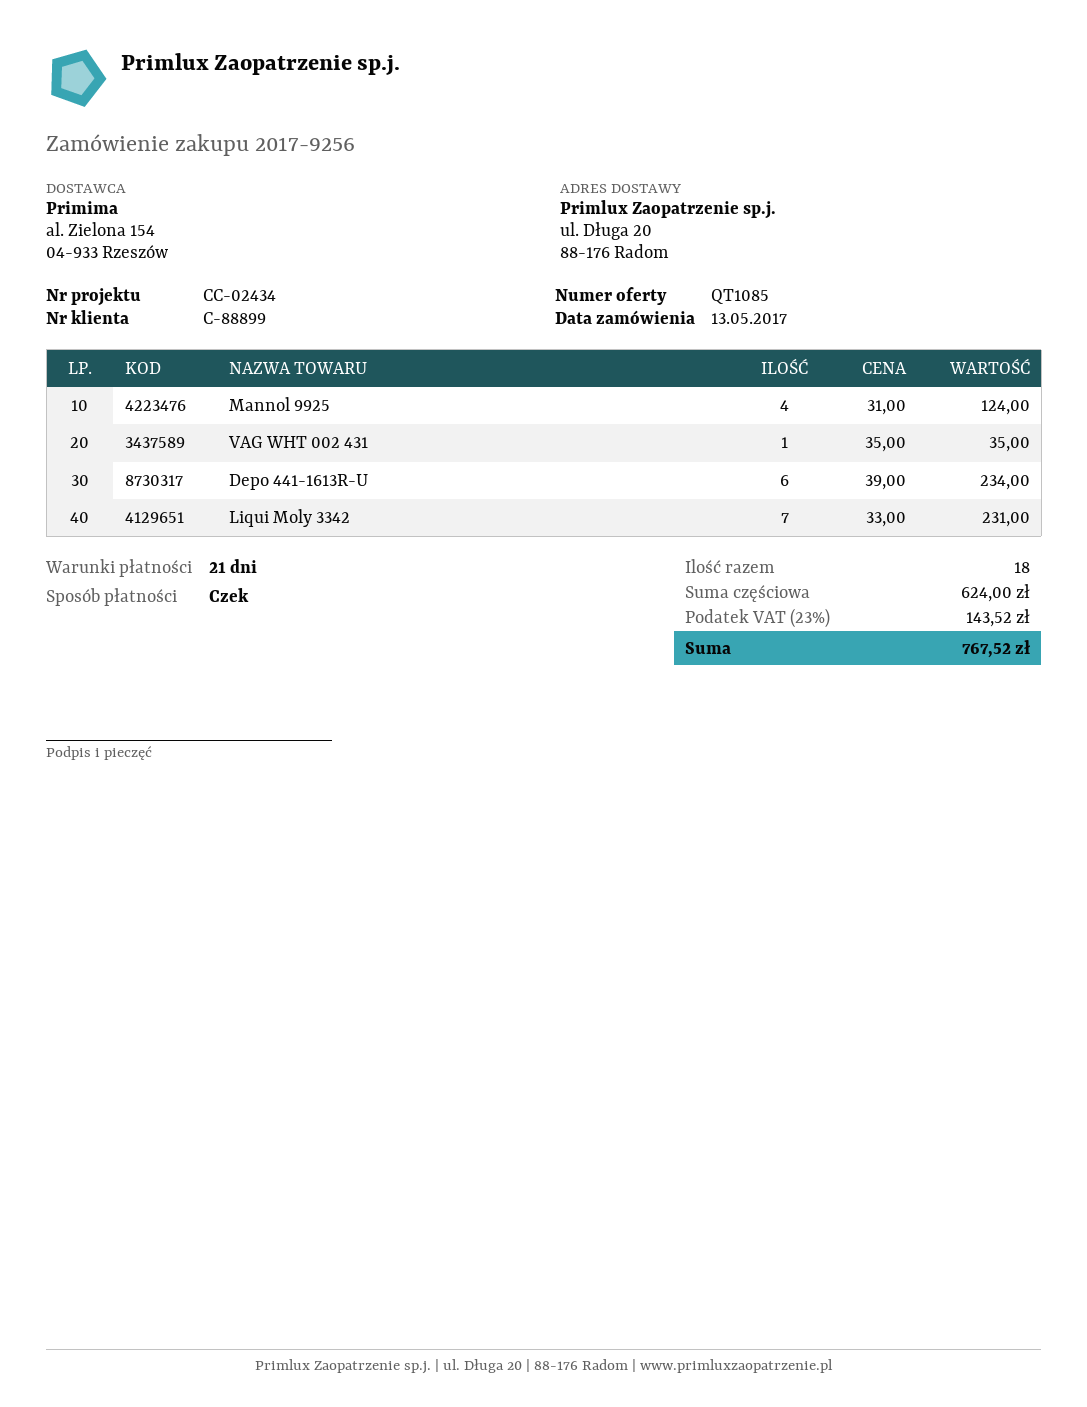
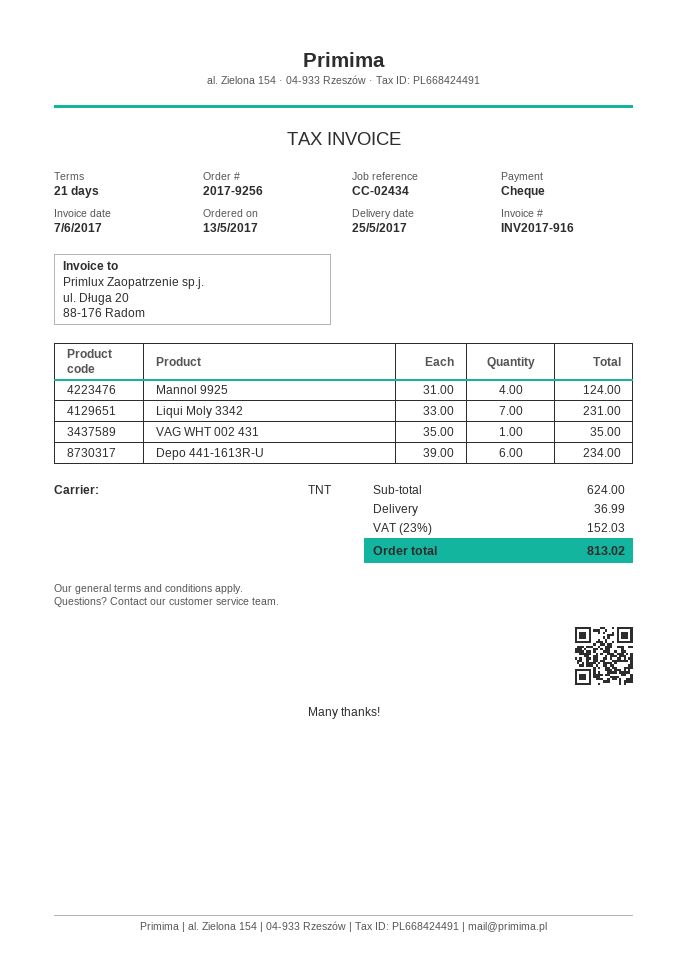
shipping: none -> 36.99
tax: 23% = 143.52 -> 23% = 152.03
total: 767.52 -> 813.02

